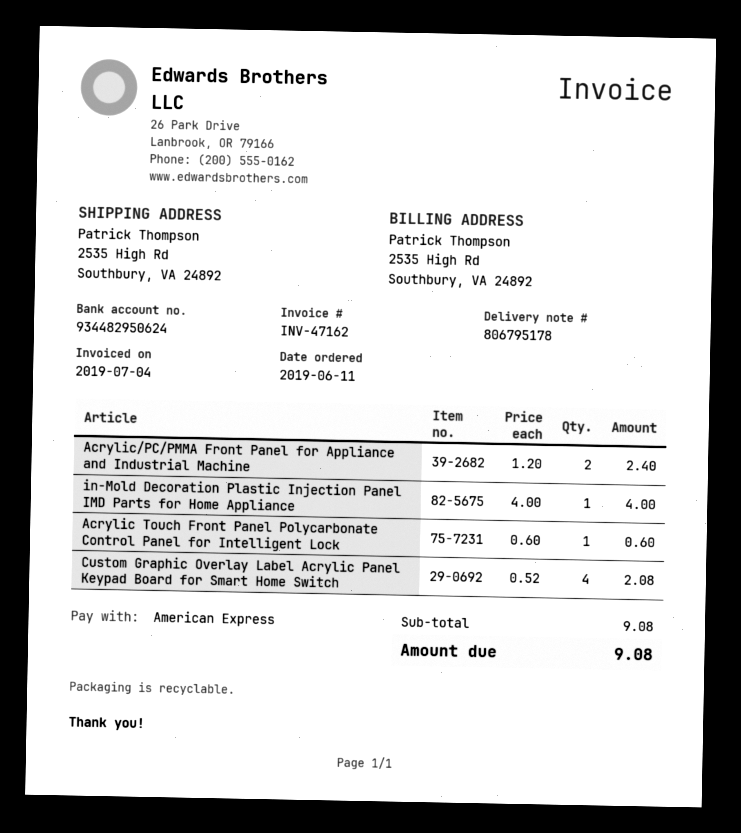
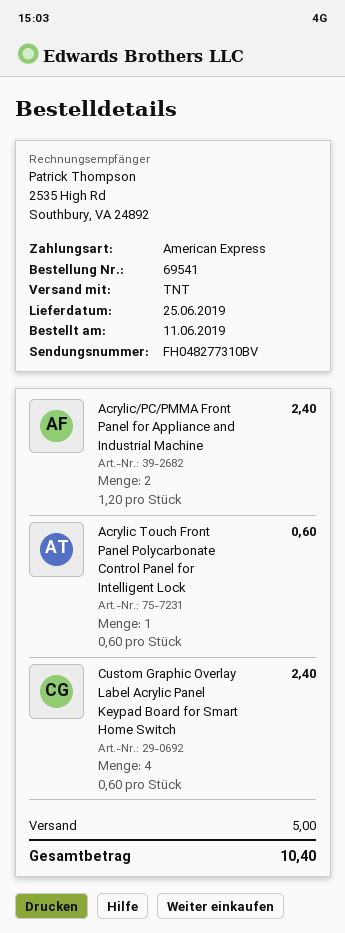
in-Mold Decoration Plastic Injection Panel IMD Parts for Home Appliance: 1 x 4.00 = 4.00 -> none
Custom Graphic Overlay Label Acrylic Panel Keypad Board for Smart Home Switch: 4 x 0.52 = 2.08 -> 4 x 0.60 = 2.40
shipping: none -> 5.00
total: 9.08 -> 10.40

